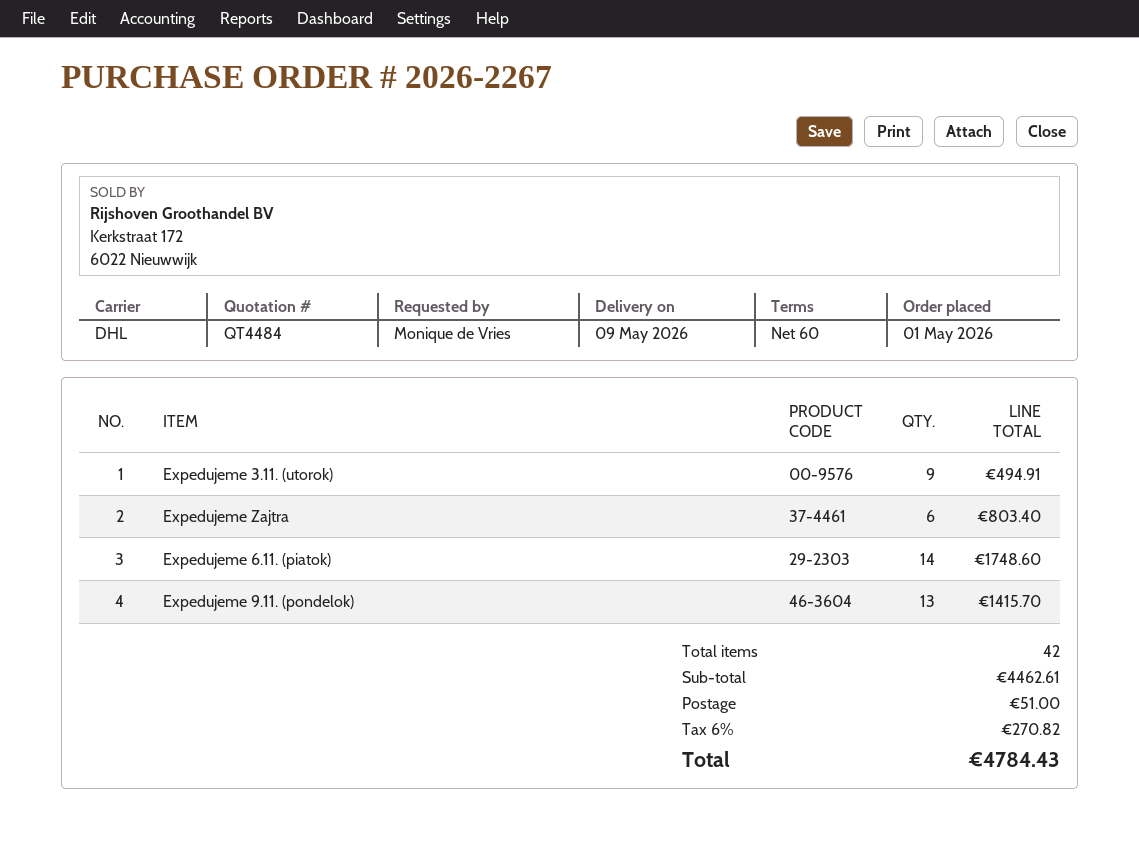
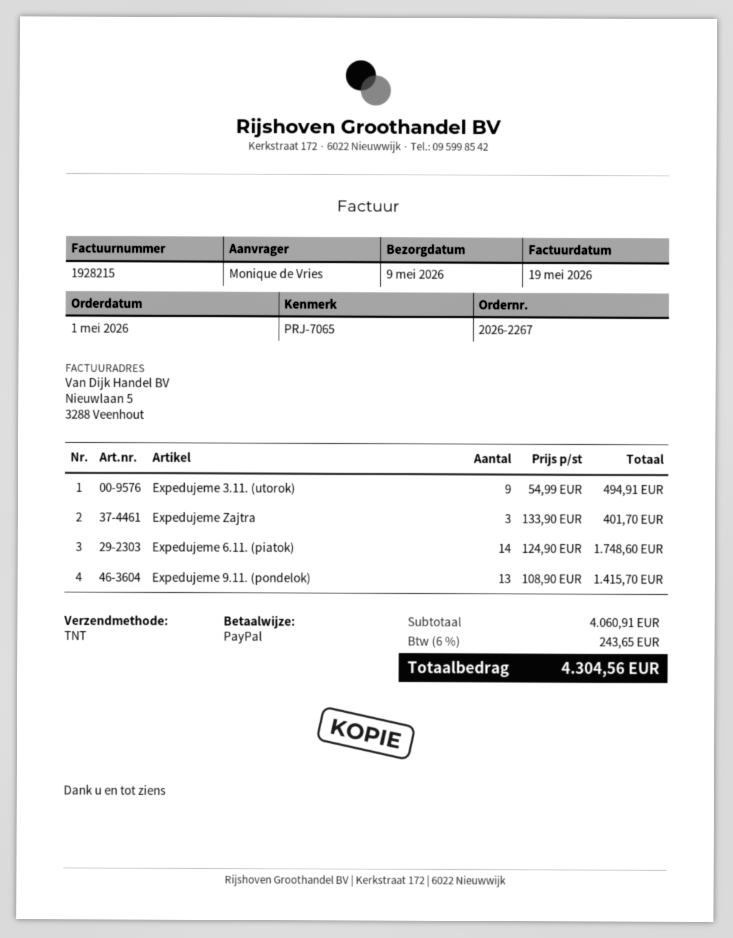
shipping method: DHL -> TNT
Expedujeme Zajtra: 6 for 803.40 -> 3 for 401.70
subtotal: 4462.61 -> 4060.91
shipping: 51.00 -> none
tax: 6% = 270.82 -> 6% = 243.65
total: 4784.43 -> 4304.56

